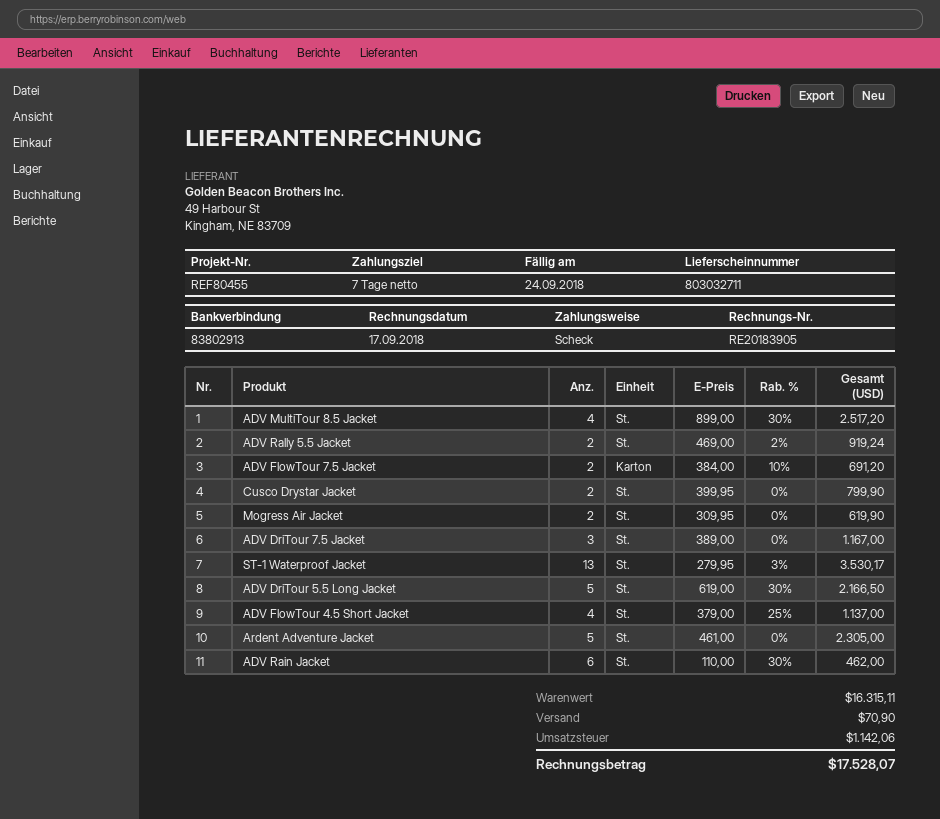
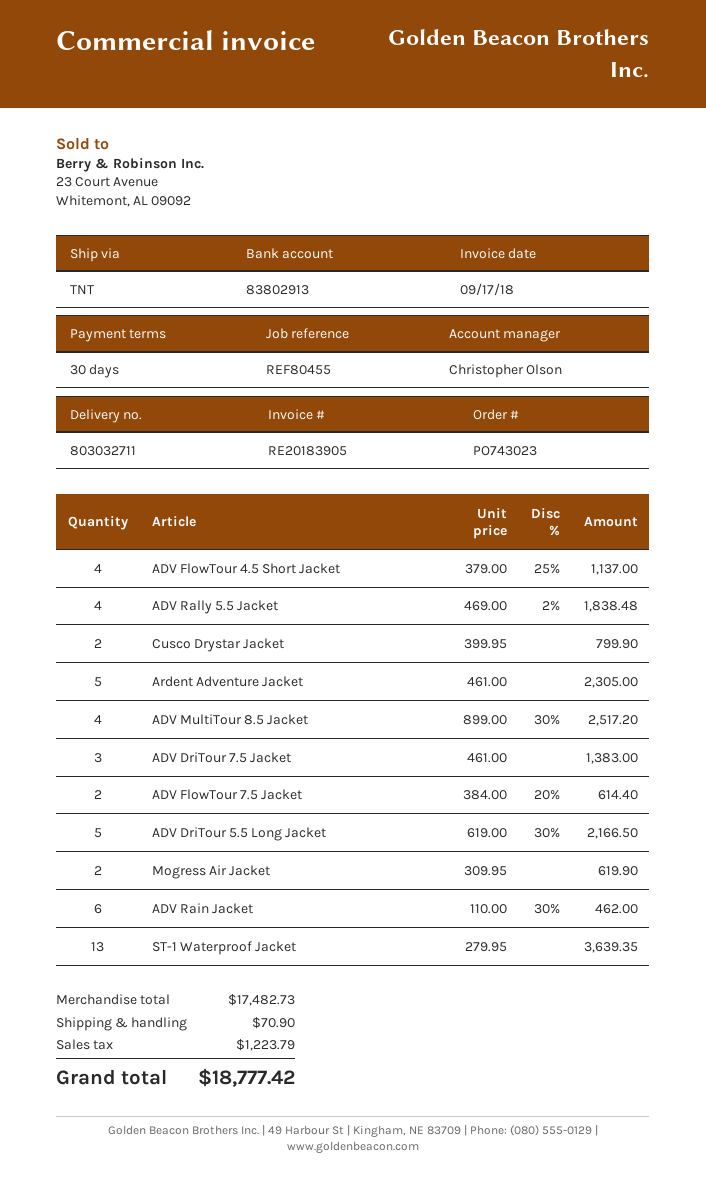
payment terms: 7 days -> 30 days
ADV Rally 5.5 Jacket: 2 x 469.00 - 2% = 919.24 -> 4 x 469.00 - 2% = 1838.48
ADV FlowTour 7.5 Jacket: 2 x 384.00 - 10% = 691.20 -> 2 x 384.00 - 20% = 614.40
ADV DriTour 7.5 Jacket: 3 x 389.00 = 1167.00 -> 3 x 461.00 = 1383.00
ST-1 Waterproof Jacket: 13 x 279.95 - 3% = 3530.17 -> 13 x 279.95 = 3639.35
subtotal: 16315.11 -> 17482.73
tax: 1142.06 -> 1223.79
total: 17528.07 -> 18777.42

